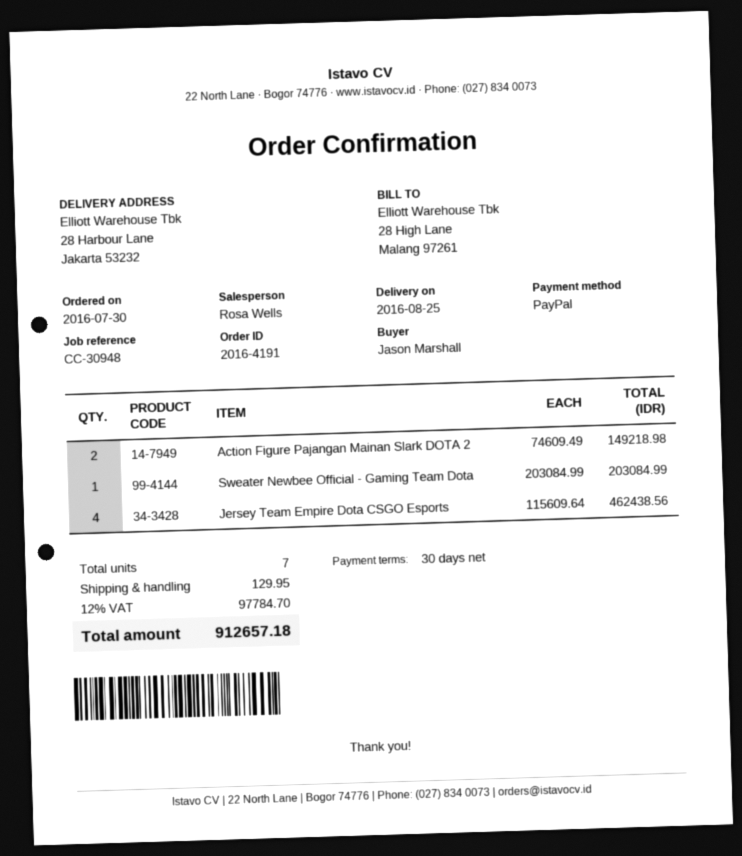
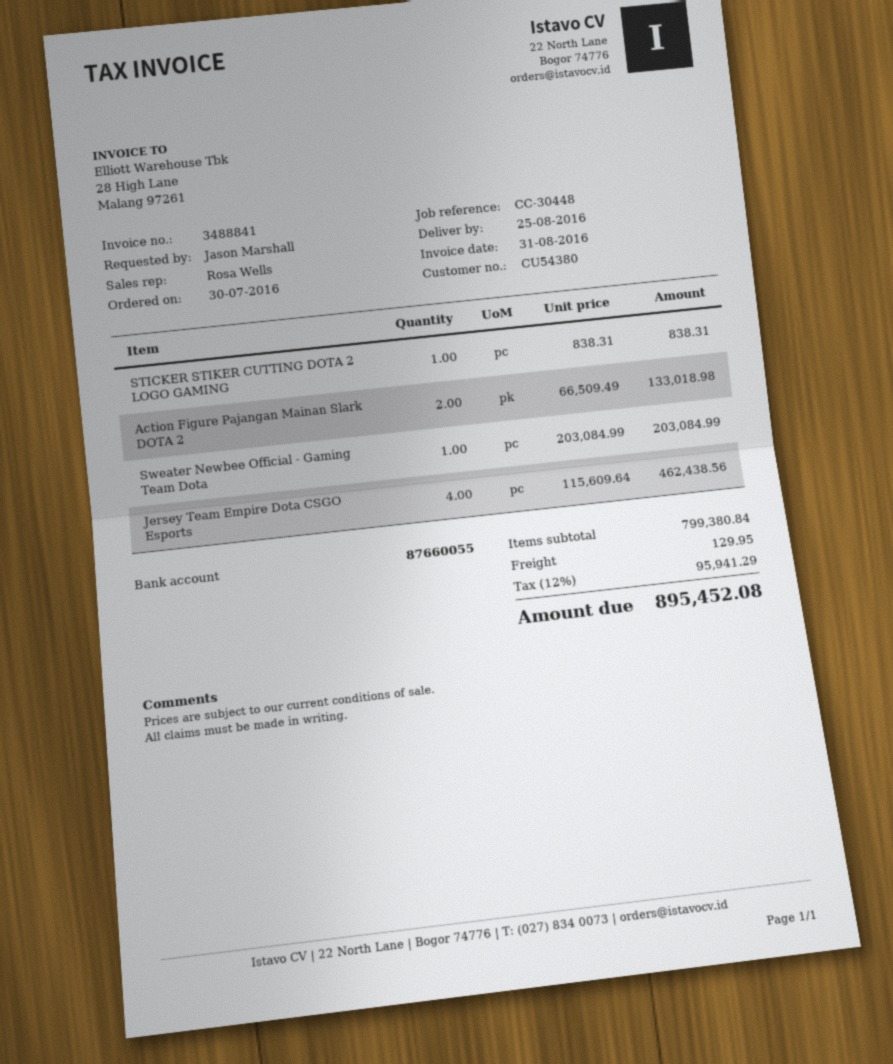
reference: CC-30948 -> CC-30448
Action Figure Pajangan Mainan Slark DOTA 2: 2 x 74609.49 = 149218.98 -> 2 x 66509.49 = 133018.98
STICKER STIKER CUTTING DOTA 2 LOGO GAMING: none -> 1 x 838.31 = 838.31
tax: 12% = 97784.70 -> 12% = 95941.29
total: 912657.18 -> 895452.08

